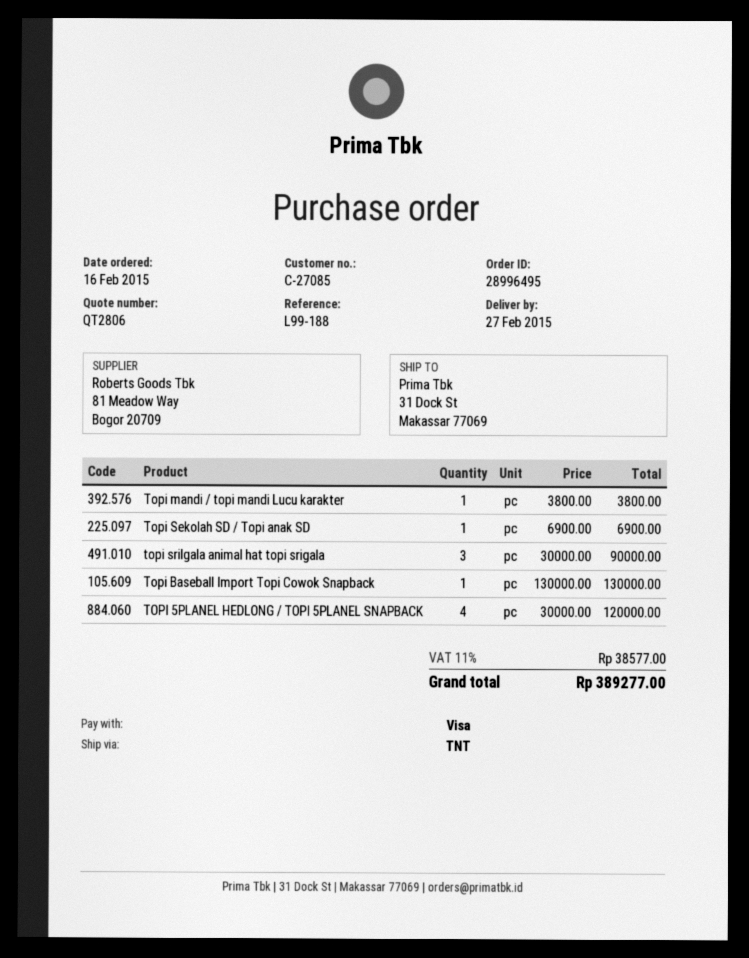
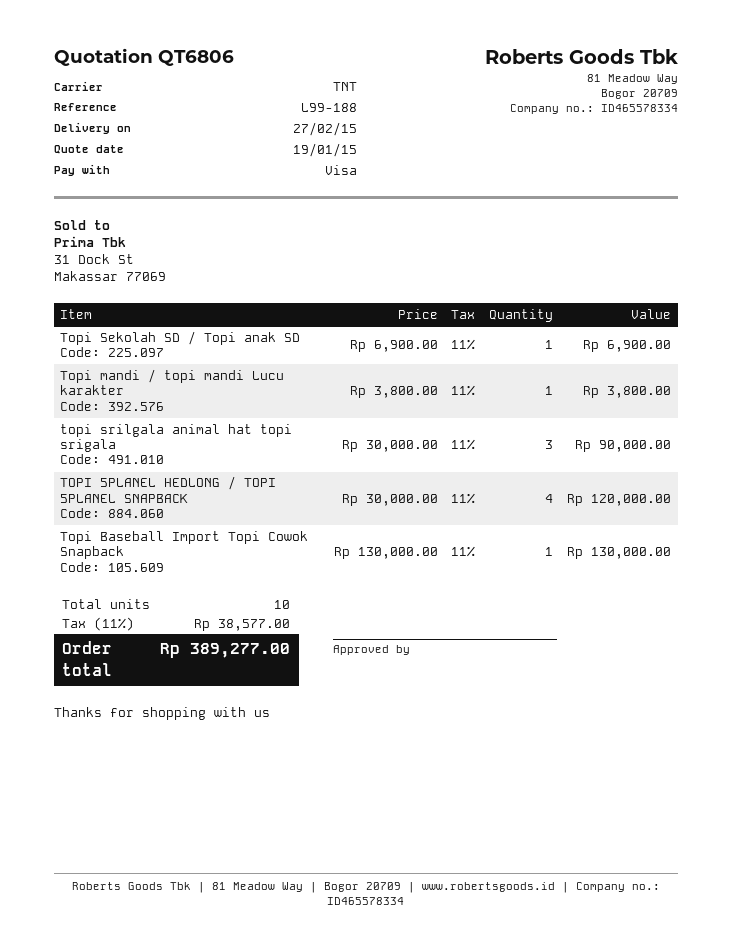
quote number: QT2806 -> QT6806

